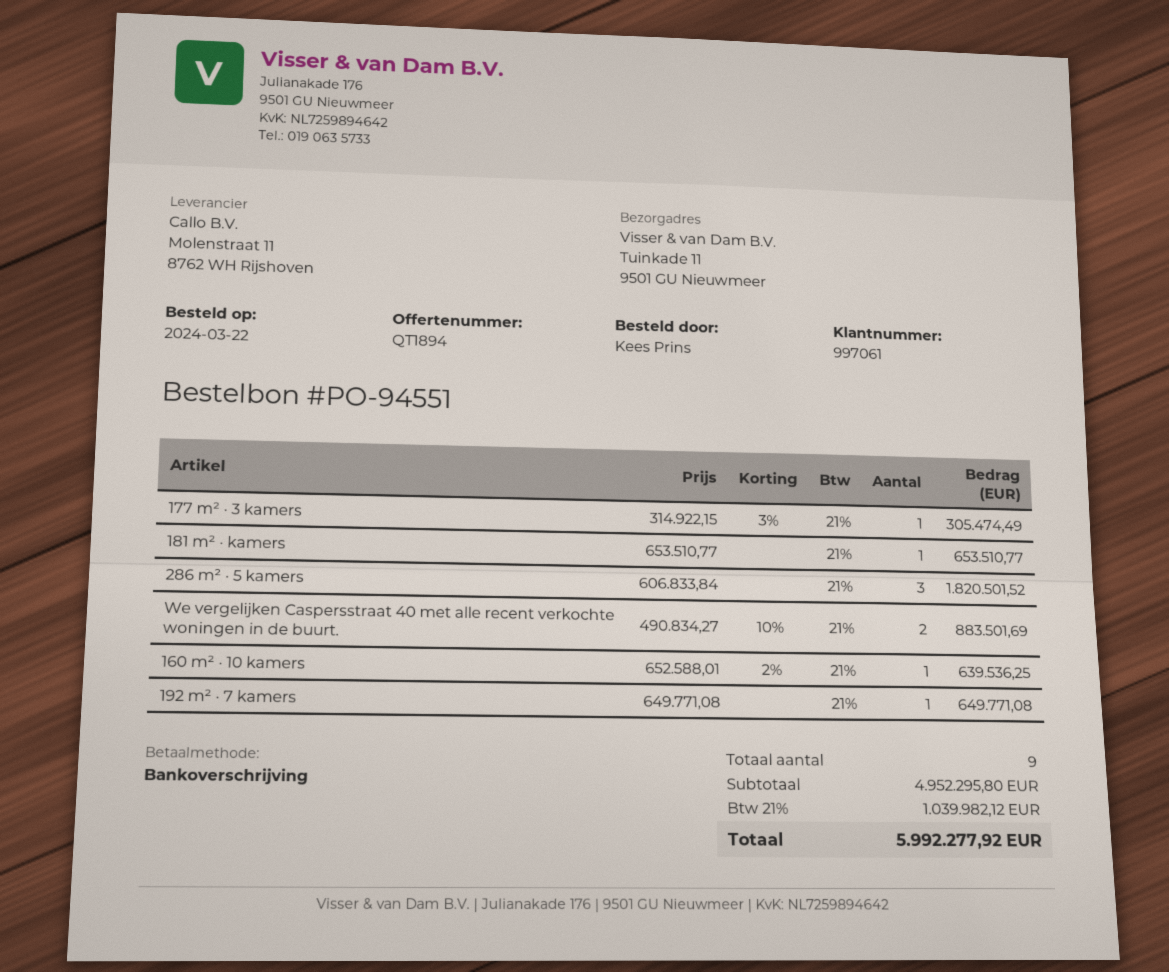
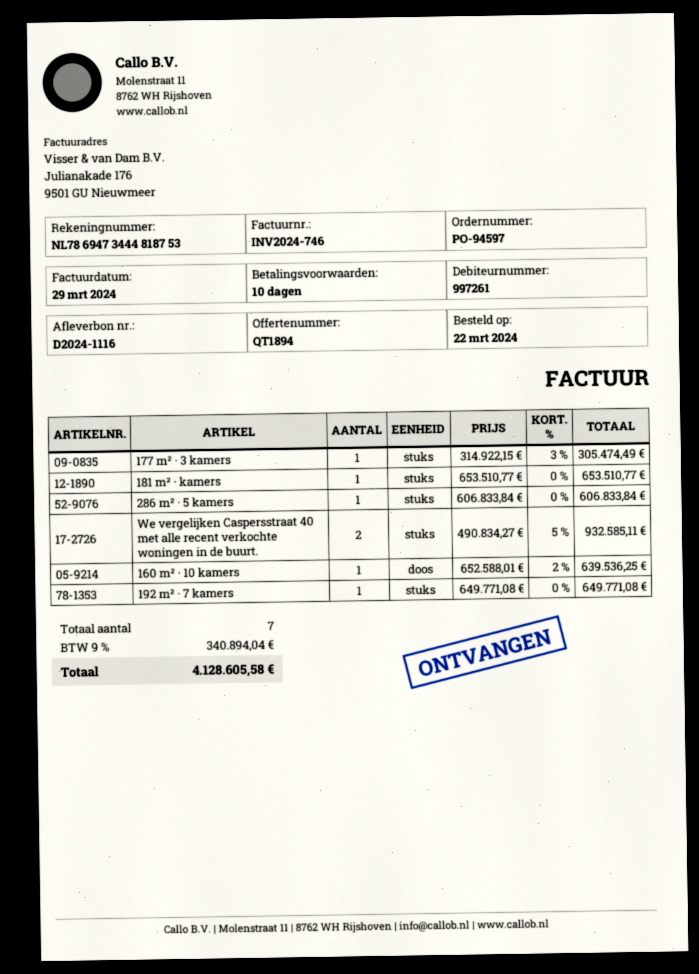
order number: PO-94551 -> PO-94597
customer number: 997061 -> 997261
286 m² · 5 kamers: 3 x 606833.84 = 1820501.52 -> 1 x 606833.84 = 606833.84
We vergelijken Caspersstraat 40 met alle recent verkochte woningen in de buurt.: 2 x 490834.27 - 10% = 883501.69 -> 2 x 490834.27 - 5% = 932585.11
total quantity: 9 -> 7
tax: 21% = 1039982.12 -> 9% = 340894.04
total: 5992277.92 -> 4128605.58

